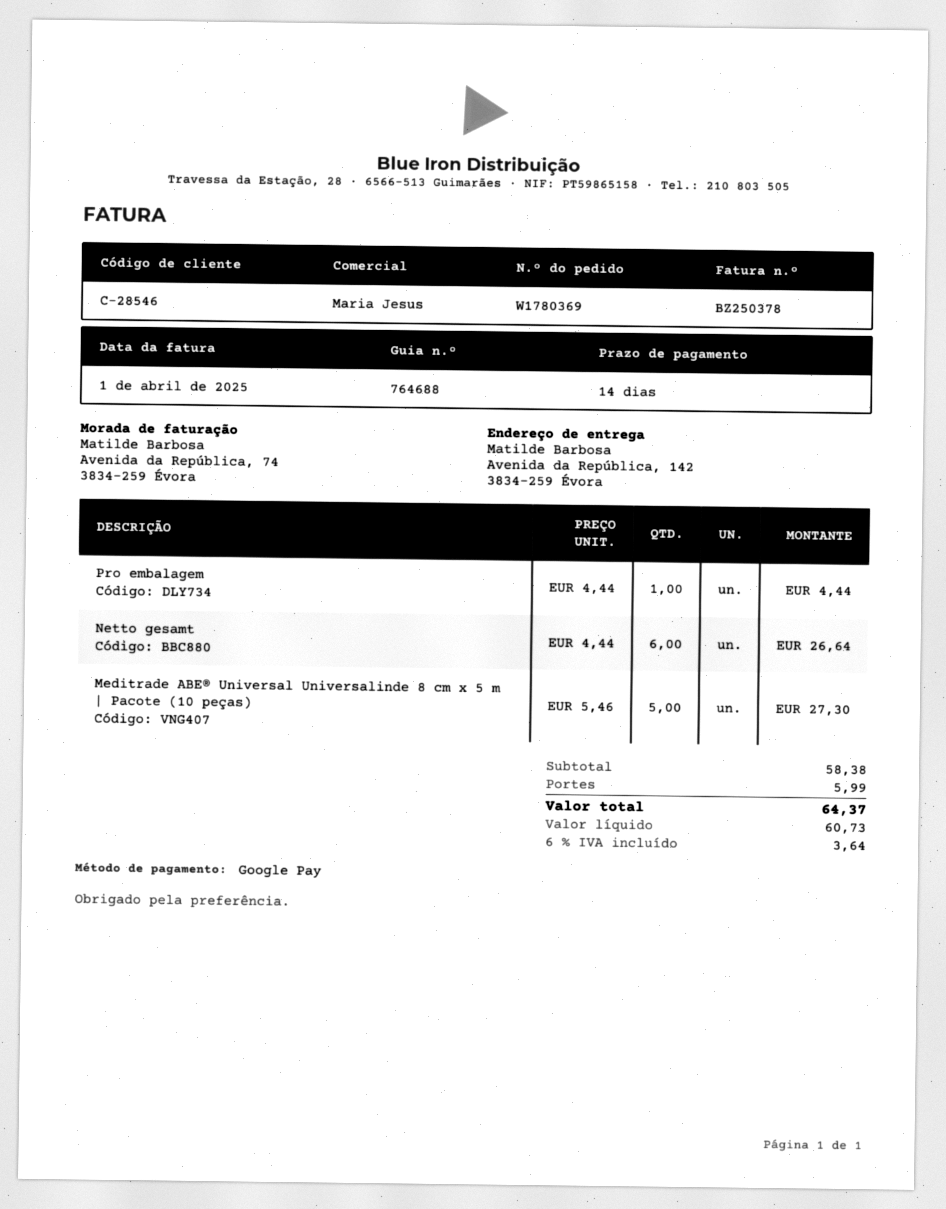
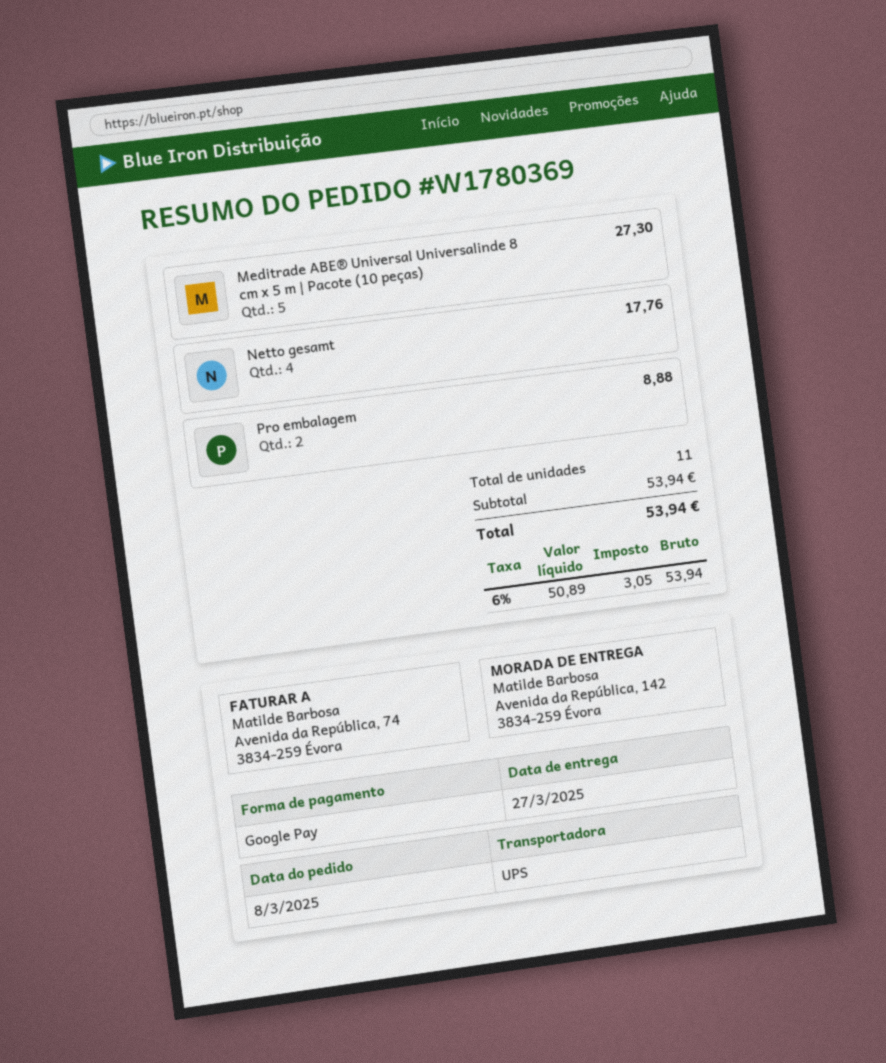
Pro embalagem: 1 for 4.44 -> 2 for 8.88
Netto gesamt: 6 for 26.64 -> 4 for 17.76
subtotal: 58.38 -> 53.94
shipping: 5.99 -> none
net: 60.73 -> 50.89
tax: 6% = 3.64 -> 6% = 3.05
total: 64.37 -> 53.94

